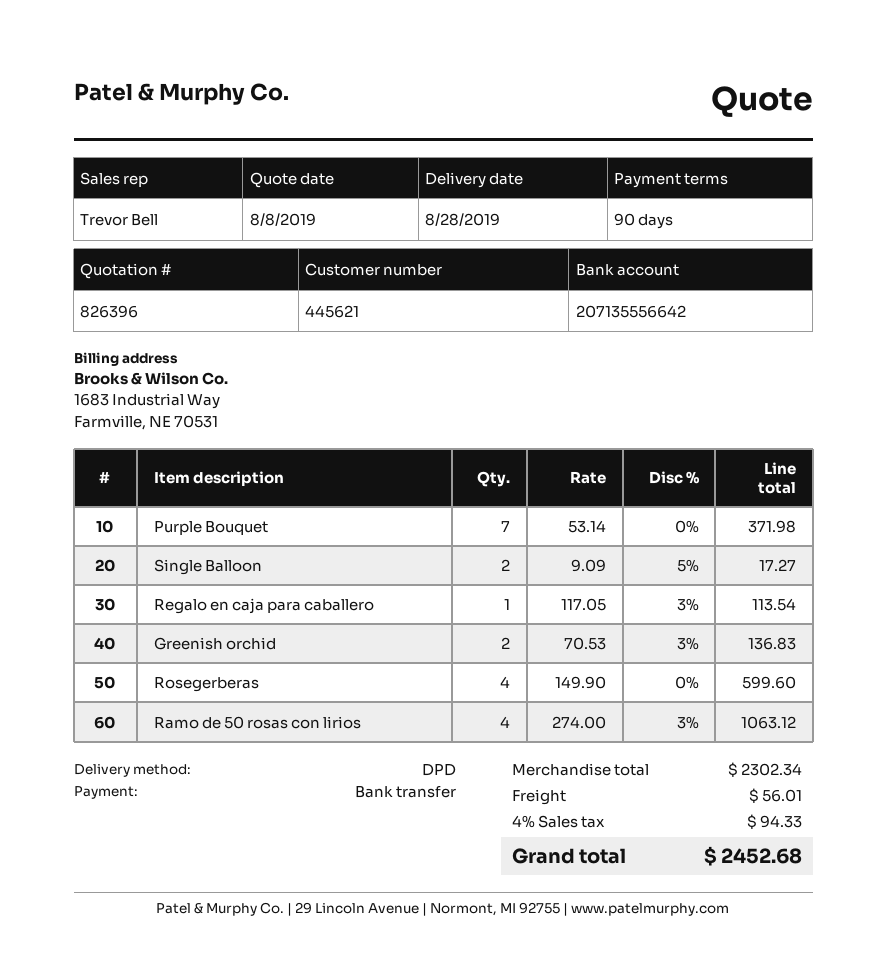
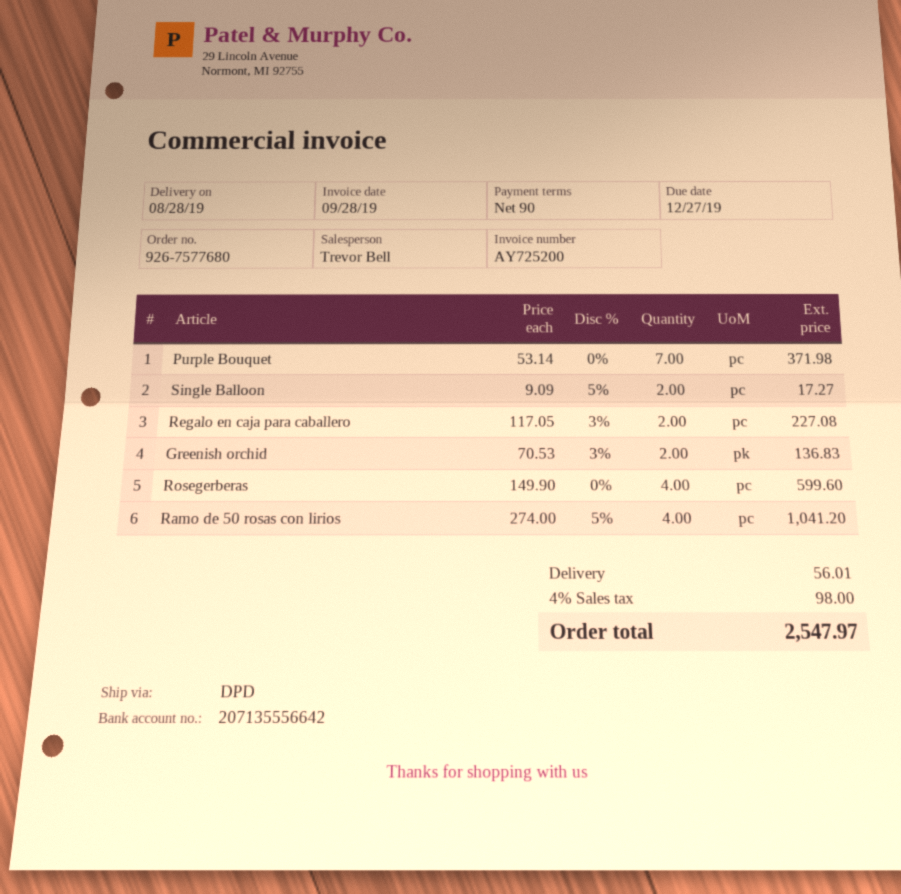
Regalo en caja para caballero: 1 x 117.05 - 3% = 113.54 -> 2 x 117.05 - 3% = 227.08
Ramo de 50 rosas con lirios: 4 x 274.00 - 3% = 1063.12 -> 4 x 274.00 - 5% = 1041.20
tax: 4% = 94.33 -> 4% = 98.00
total: 2452.68 -> 2547.97

